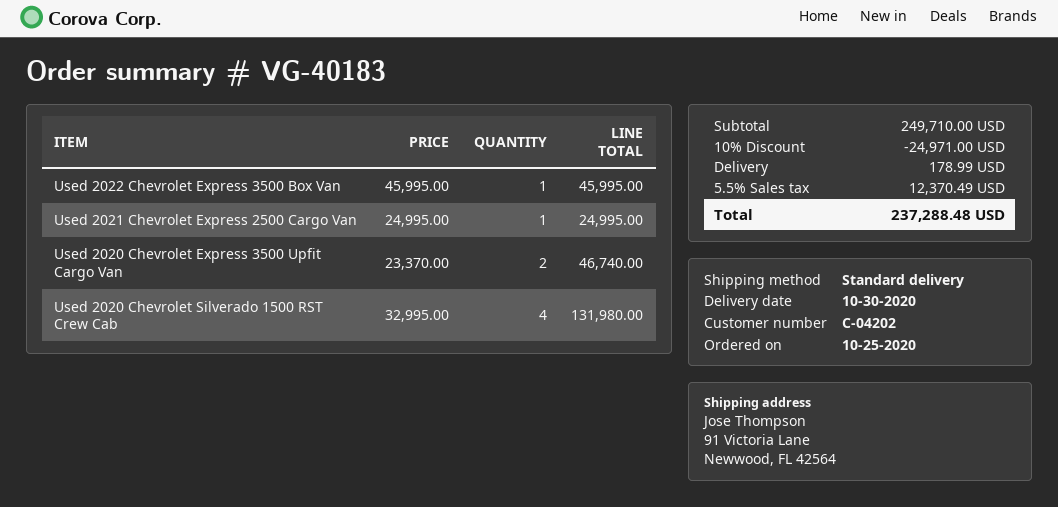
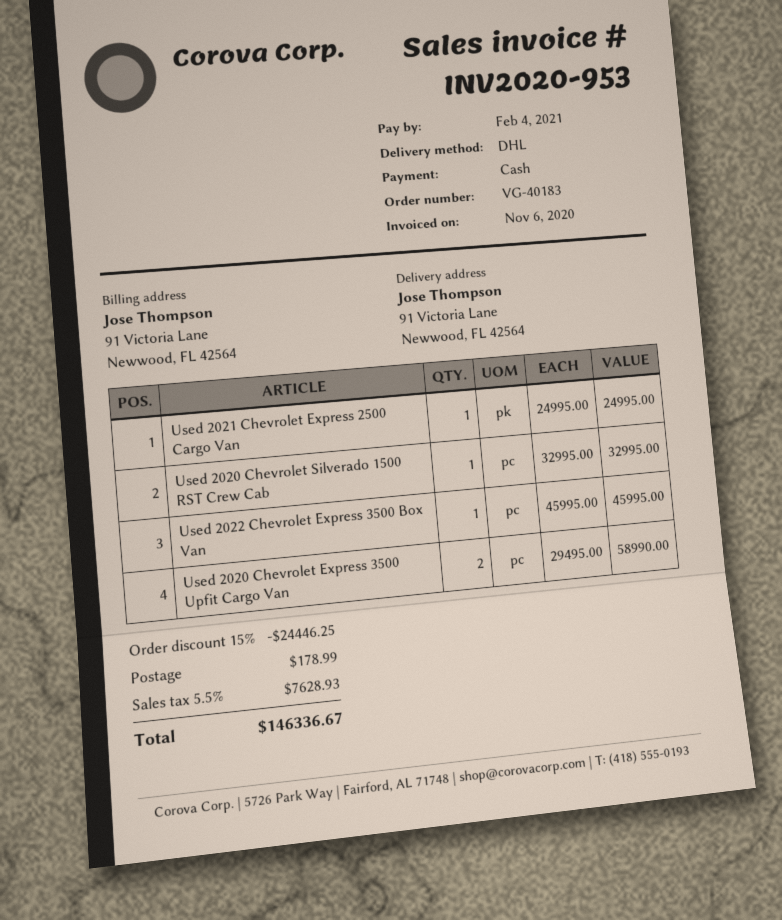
shipping method: standard -> DHL
Used 2020 Chevrolet Express 3500 Upfit Cargo Van: 2 x 23370.00 = 46740.00 -> 2 x 29495.00 = 58990.00
Used 2020 Chevrolet Silverado 1500 RST Crew Cab: 4 x 32995.00 = 131980.00 -> 1 x 32995.00 = 32995.00
discount: 10% = 24971.00 -> 15% = 24446.25
tax: 5.5% = 12370.49 -> 5.5% = 7628.93
total: 237288.48 -> 146336.67

